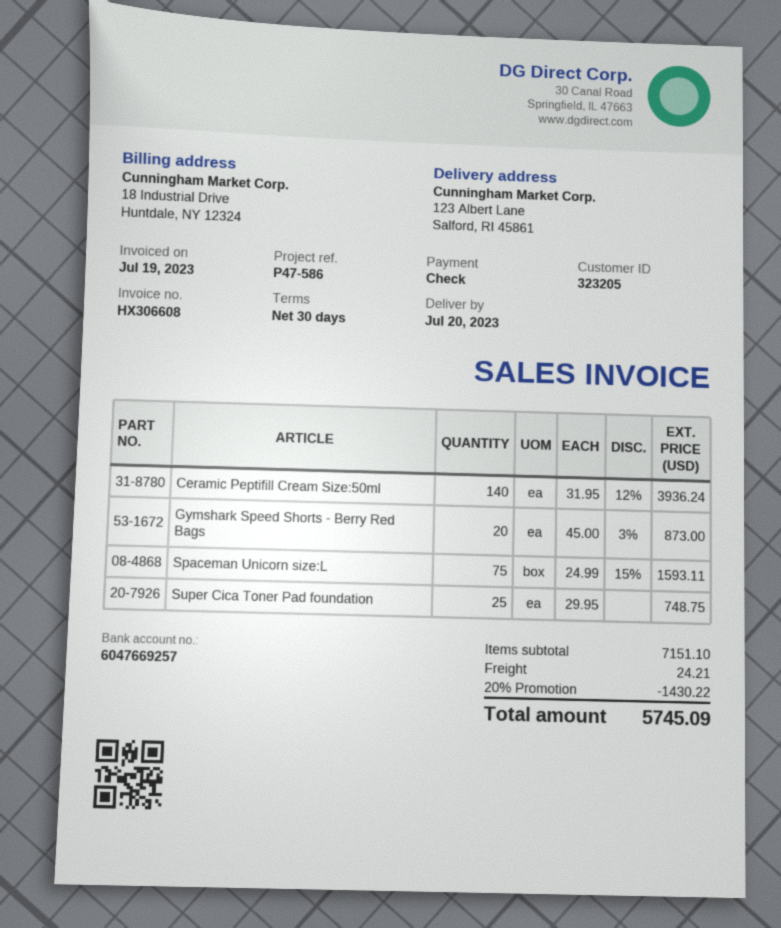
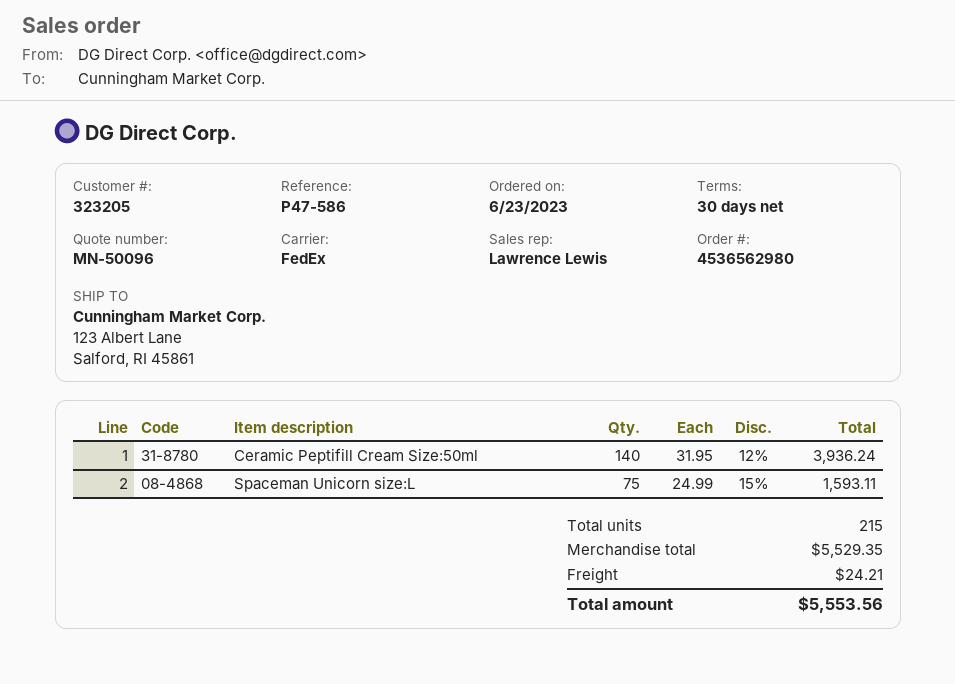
Gymshark Speed Shorts - Berry Red Bags: 20 x 45.00 - 3% = 873.00 -> none
Super Cica Toner Pad foundation: 25 x 29.95 = 748.75 -> none
subtotal: 7151.10 -> 5529.35
discount: 20% = 1430.22 -> none
total: 5745.09 -> 5553.56

